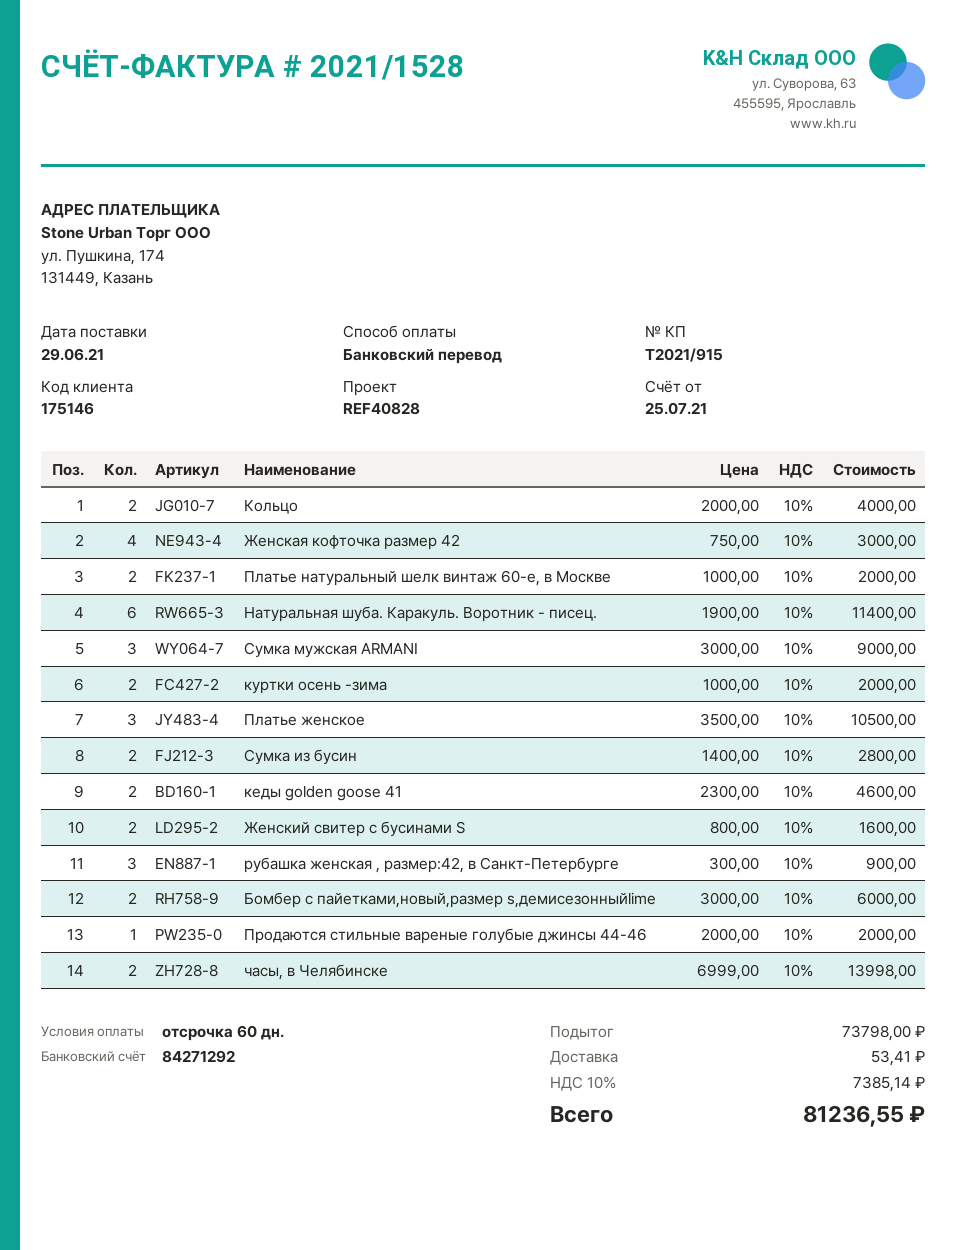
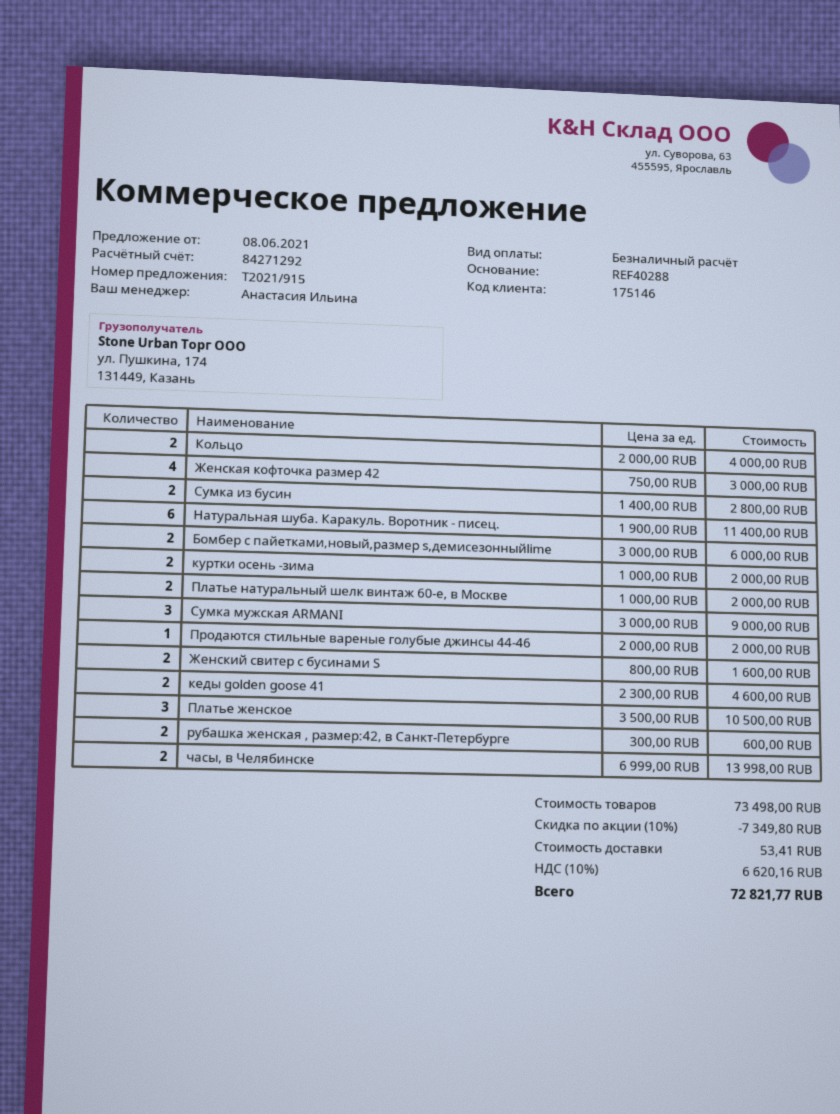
reference: REF40828 -> REF40288
рубашка женская , размер:42, в Санкт-Петербурге: 3 x 300.00 = 900.00 -> 2 x 300.00 = 600.00
subtotal: 73798.00 -> 73498.00
discount: none -> 10% = 7349.80
tax: 10% = 7385.14 -> 10% = 6620.16
total: 81236.55 -> 72821.77

